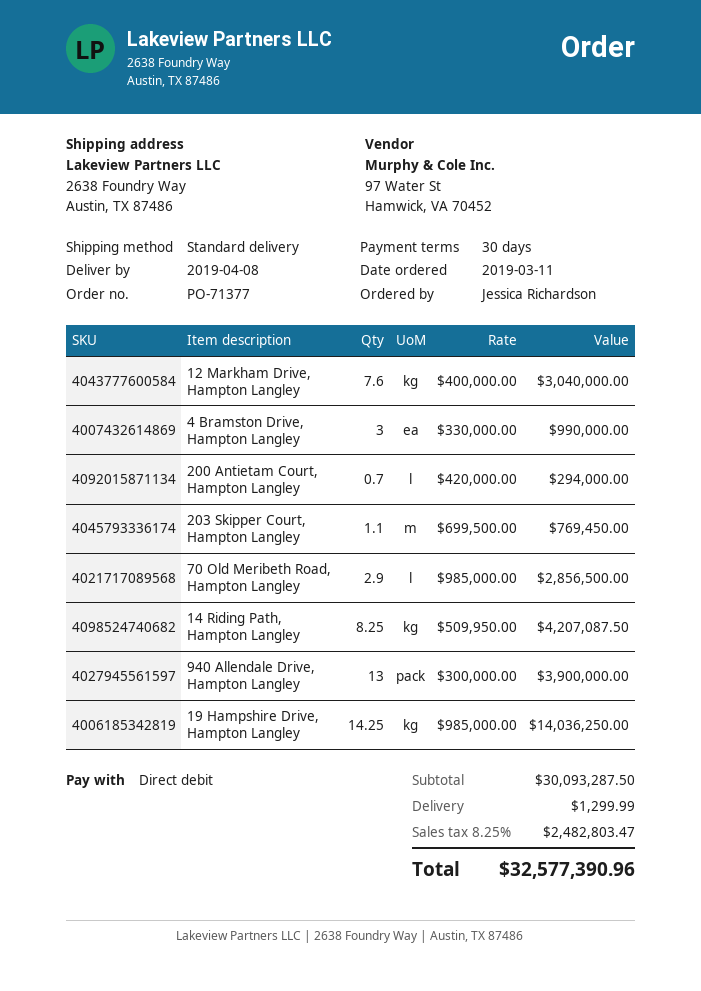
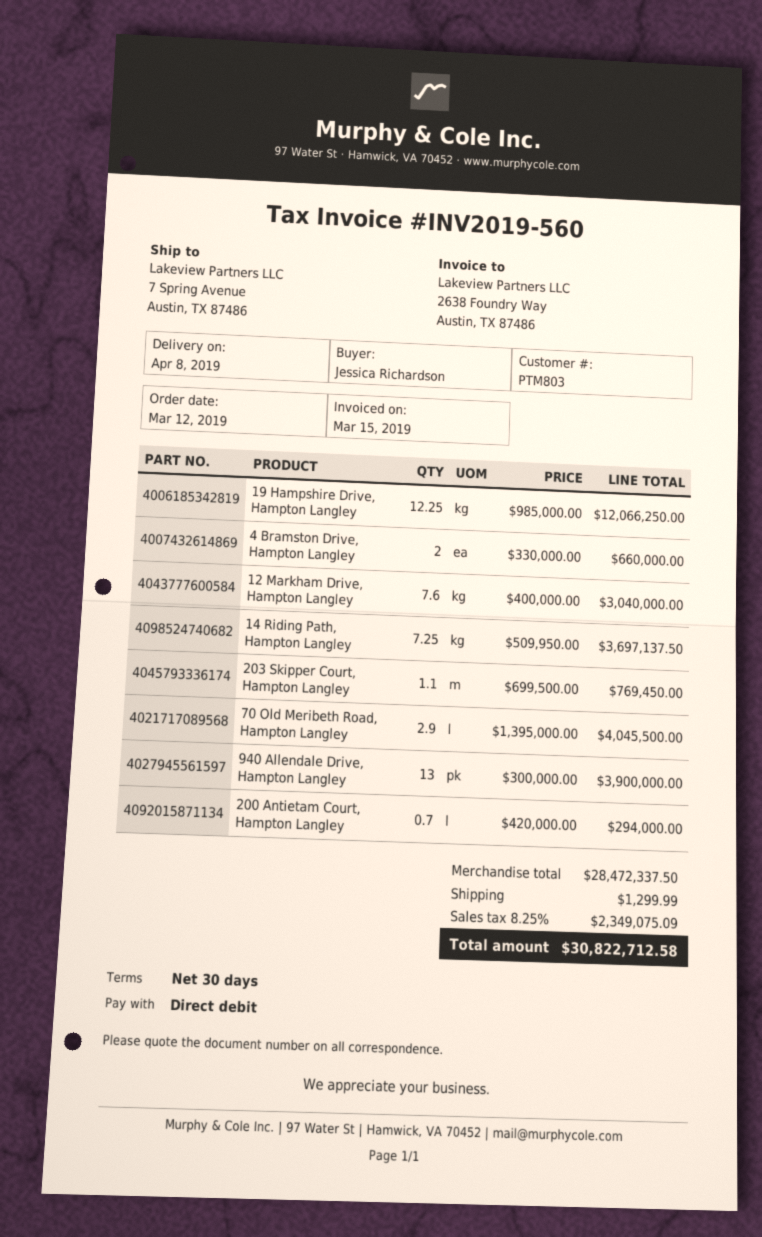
order date: 2019-03-11 -> 2019-03-12
ship to: 2638 Foundry Way, Austin, TX 87486 -> 7 Spring Avenue, Austin, TX 87486
4 Bramston Drive, Hampton Langley: 3 x 330000.00 = 990000.00 -> 2 x 330000.00 = 660000.00
70 Old Meribeth Road, Hampton Langley: 2.9 x 985000.00 = 2856500.00 -> 2.9 x 1395000.00 = 4045500.00
14 Riding Path, Hampton Langley: 8.25 x 509950.00 = 4207087.50 -> 7.25 x 509950.00 = 3697137.50
19 Hampshire Drive, Hampton Langley: 14.25 x 985000.00 = 14036250.00 -> 12.25 x 985000.00 = 12066250.00
subtotal: 30093287.50 -> 28472337.50
tax: 8.25% = 2482803.47 -> 8.25% = 2349075.09
total: 32577390.96 -> 30822712.58

